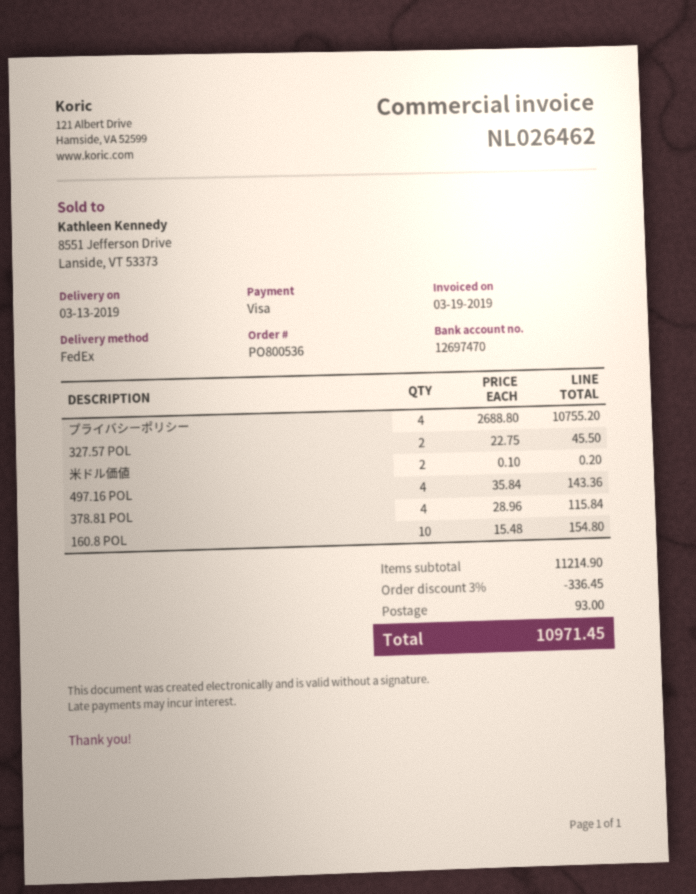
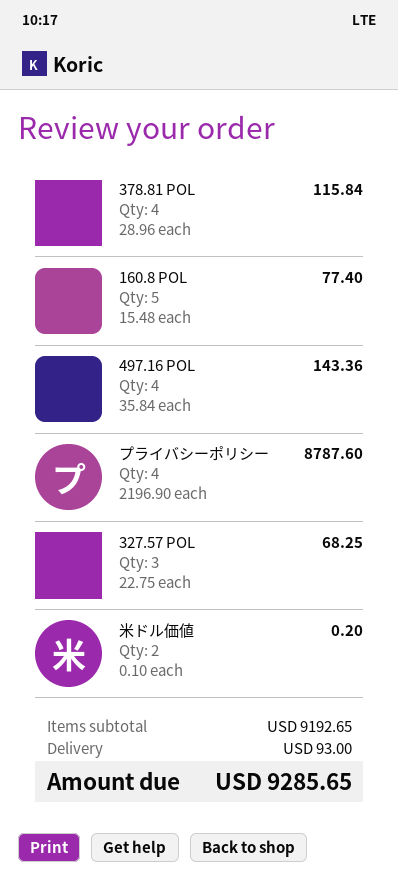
プライバシーポリシー: 4 x 2688.80 = 10755.20 -> 4 x 2196.90 = 8787.60
327.57 POL: 2 x 22.75 = 45.50 -> 3 x 22.75 = 68.25
160.8 POL: 10 x 15.48 = 154.80 -> 5 x 15.48 = 77.40
subtotal: 11214.90 -> 9192.65
discount: 3% = 336.45 -> none
total: 10971.45 -> 9285.65

